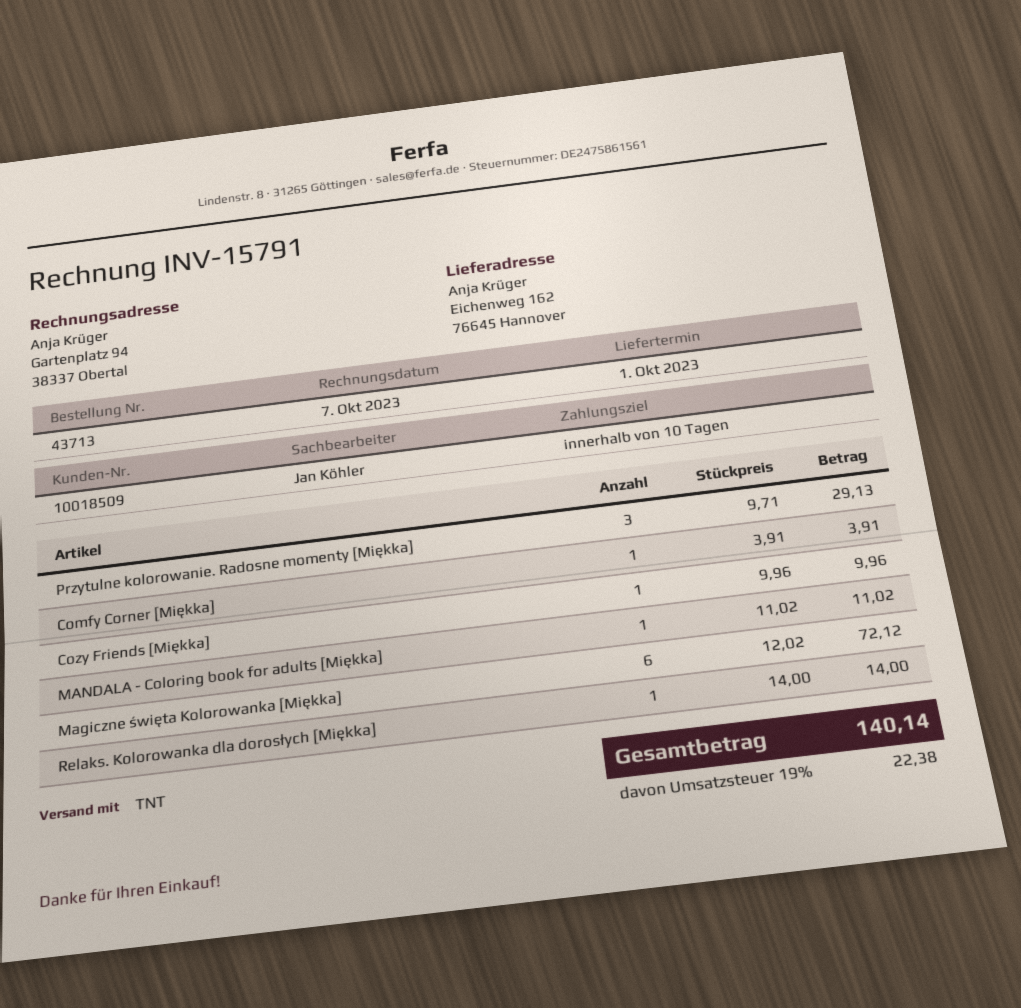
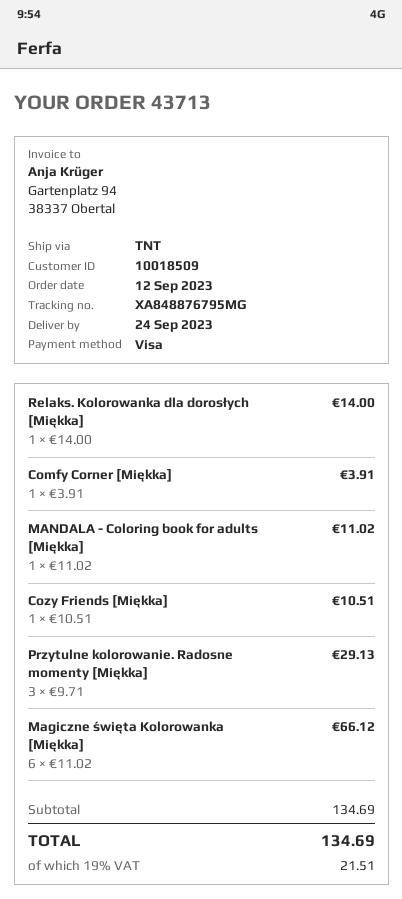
delivery date: 2023-10-01 -> 2023-09-24
Cozy Friends [Miękka]: 1 x 9.96 = 9.96 -> 1 x 10.51 = 10.51
Magiczne święta Kolorowanka [Miękka]: 6 x 12.02 = 72.12 -> 6 x 11.02 = 66.12
tax: 19% = 22.38 -> 19% = 21.51
total: 140.14 -> 134.69

